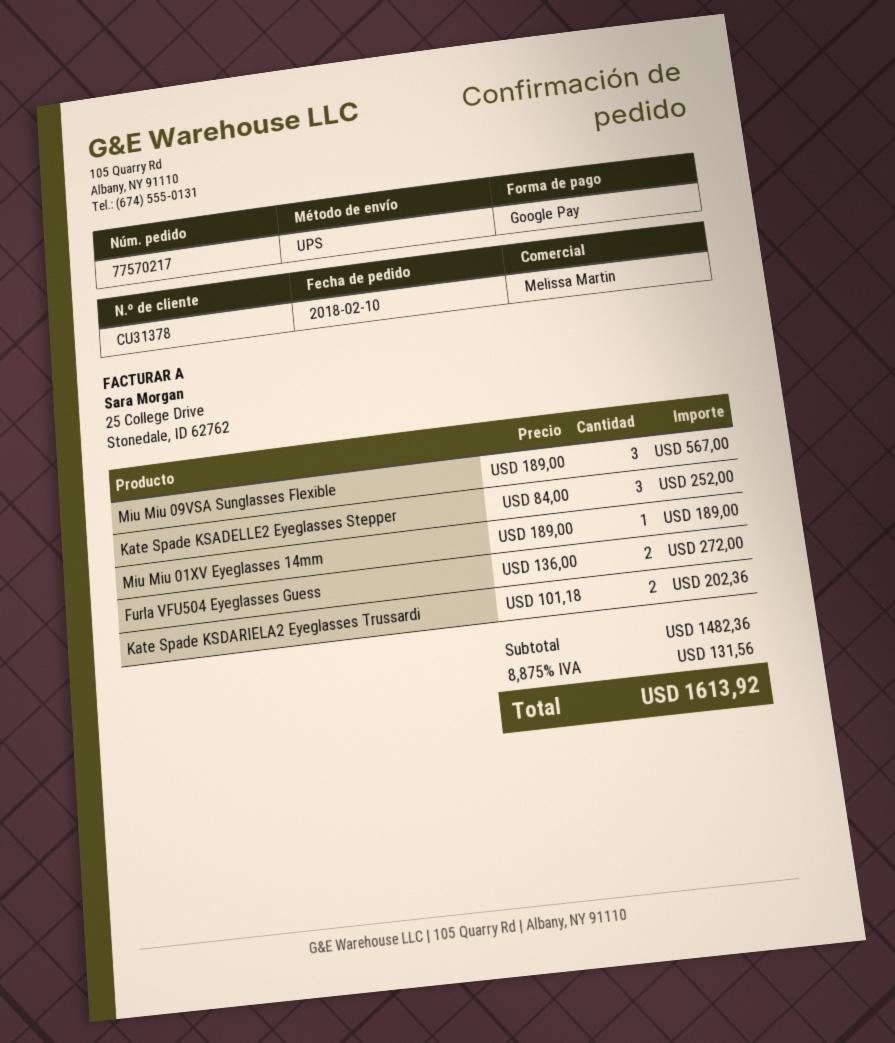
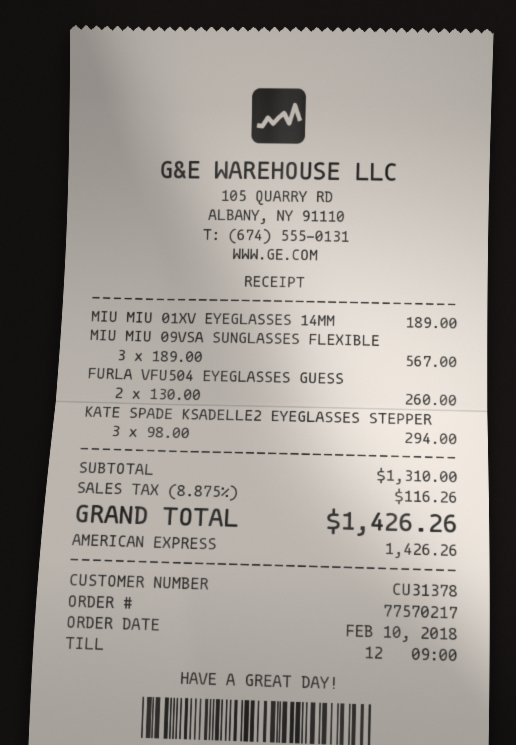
payment method: Google Pay -> American Express
Kate Spade KSADELLE2 Eyeglasses Stepper: 3 x 84.00 = 252.00 -> 3 x 98.00 = 294.00
Furla VFU504 Eyeglasses Guess: 2 x 136.00 = 272.00 -> 2 x 130.00 = 260.00
Kate Spade KSDARIELA2 Eyeglasses Trussardi: 2 x 101.18 = 202.36 -> none
subtotal: 1482.36 -> 1310.00
tax: 8.875% = 131.56 -> 8.875% = 116.26
total: 1613.92 -> 1426.26

